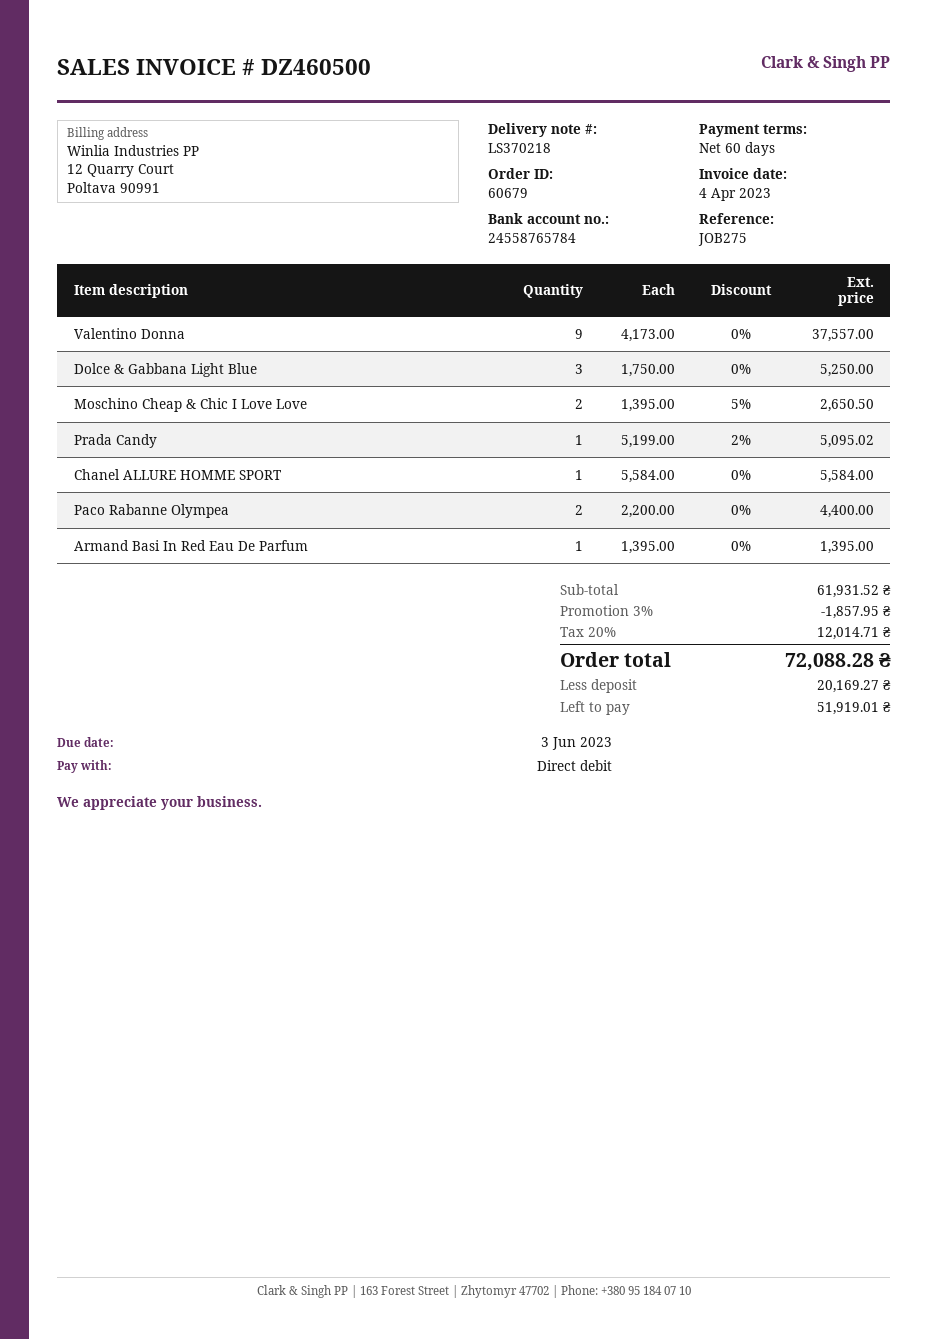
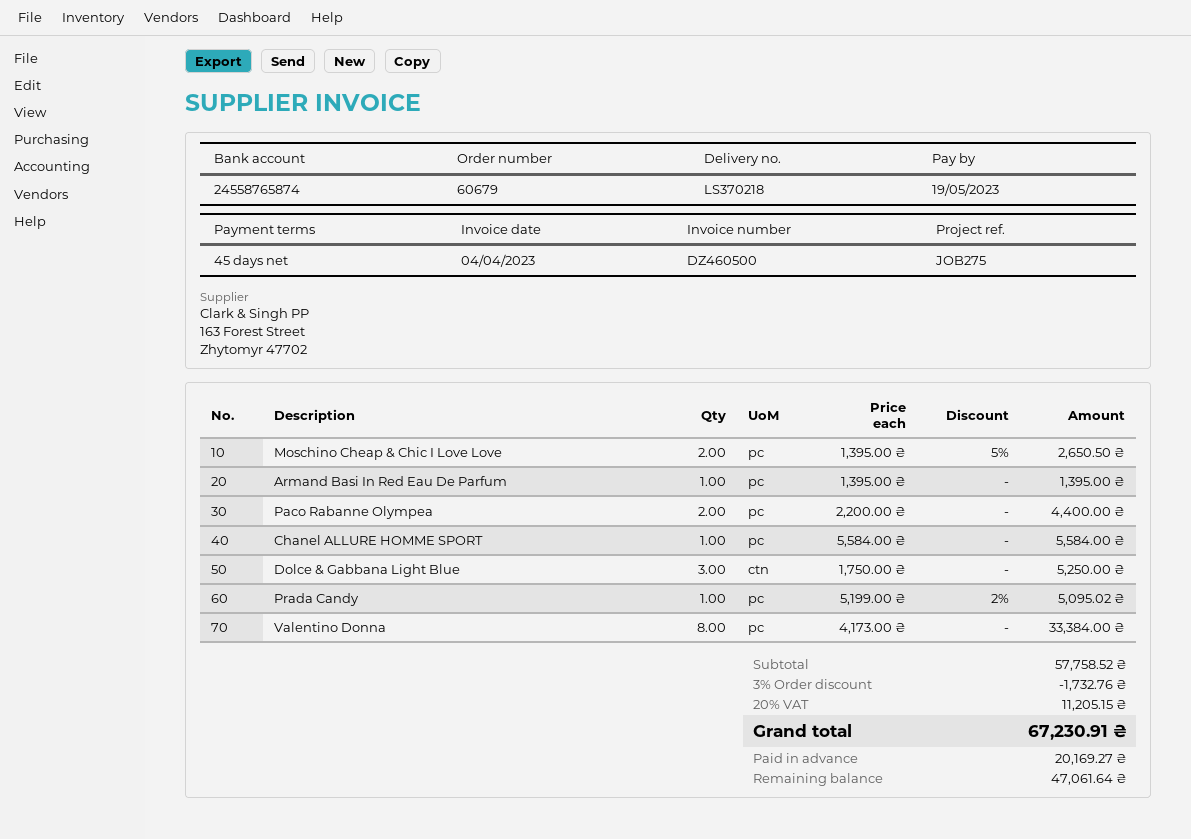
payment terms: 60 days -> 45 days
due date: 2023-06-03 -> 2023-05-19
bank account: 24558765784 -> 24558765874
Valentino Donna: 9 x 4173.00 = 37557.00 -> 8 x 4173.00 = 33384.00
subtotal: 61931.52 -> 57758.52
discount: 3% = 1857.95 -> 3% = 1732.76
tax: 20% = 12014.71 -> 20% = 11205.15
total: 72088.28 -> 67230.91
balance: 51919.01 -> 47061.64

